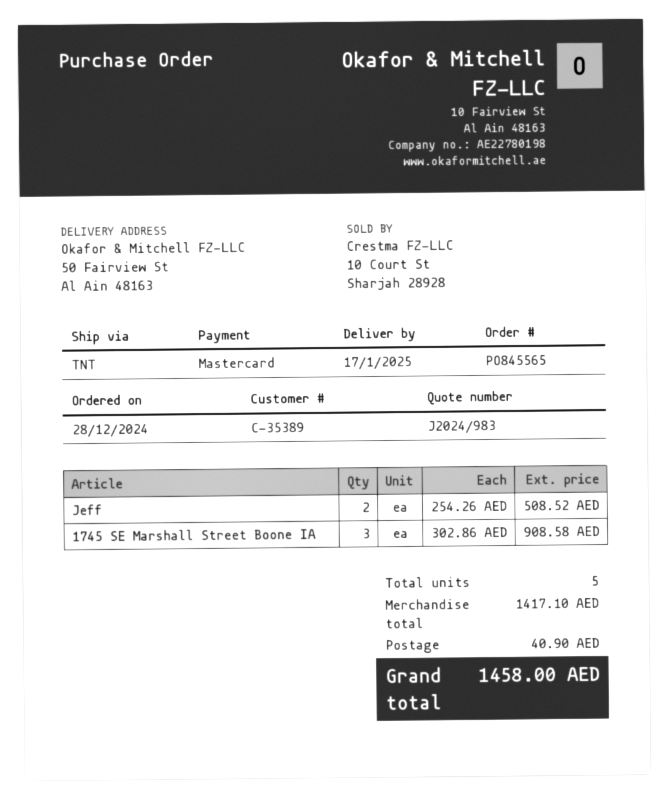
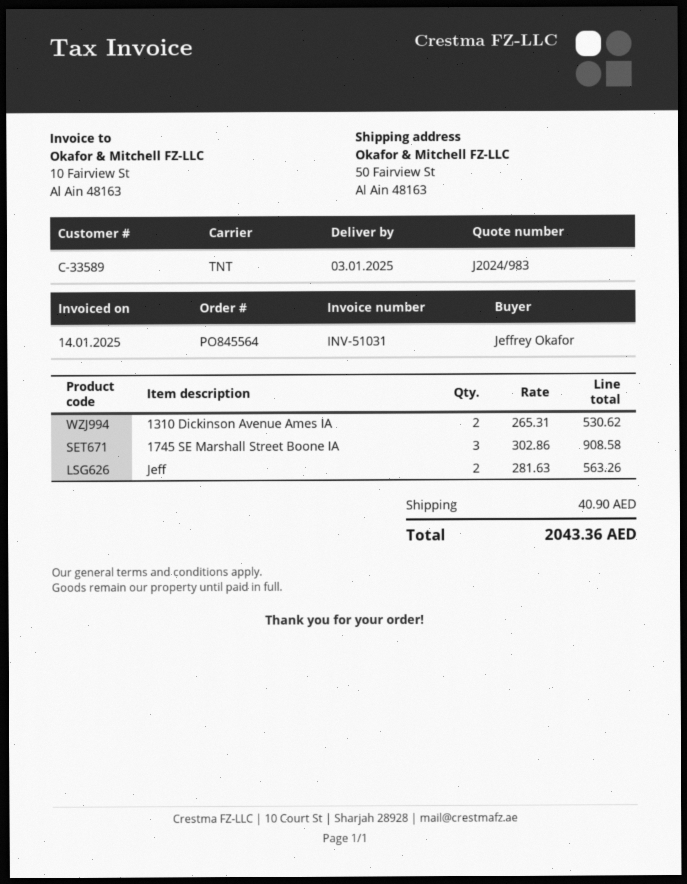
order number: PO845565 -> PO845564
delivery date: 2025-01-17 -> 2025-01-03
customer number: C-35389 -> C-33589
Jeff: 2 x 254.26 = 508.52 -> 2 x 281.63 = 563.26
1310 Dickinson Avenue Ames IA: none -> 2 x 265.31 = 530.62
total: 1458.00 -> 2043.36

